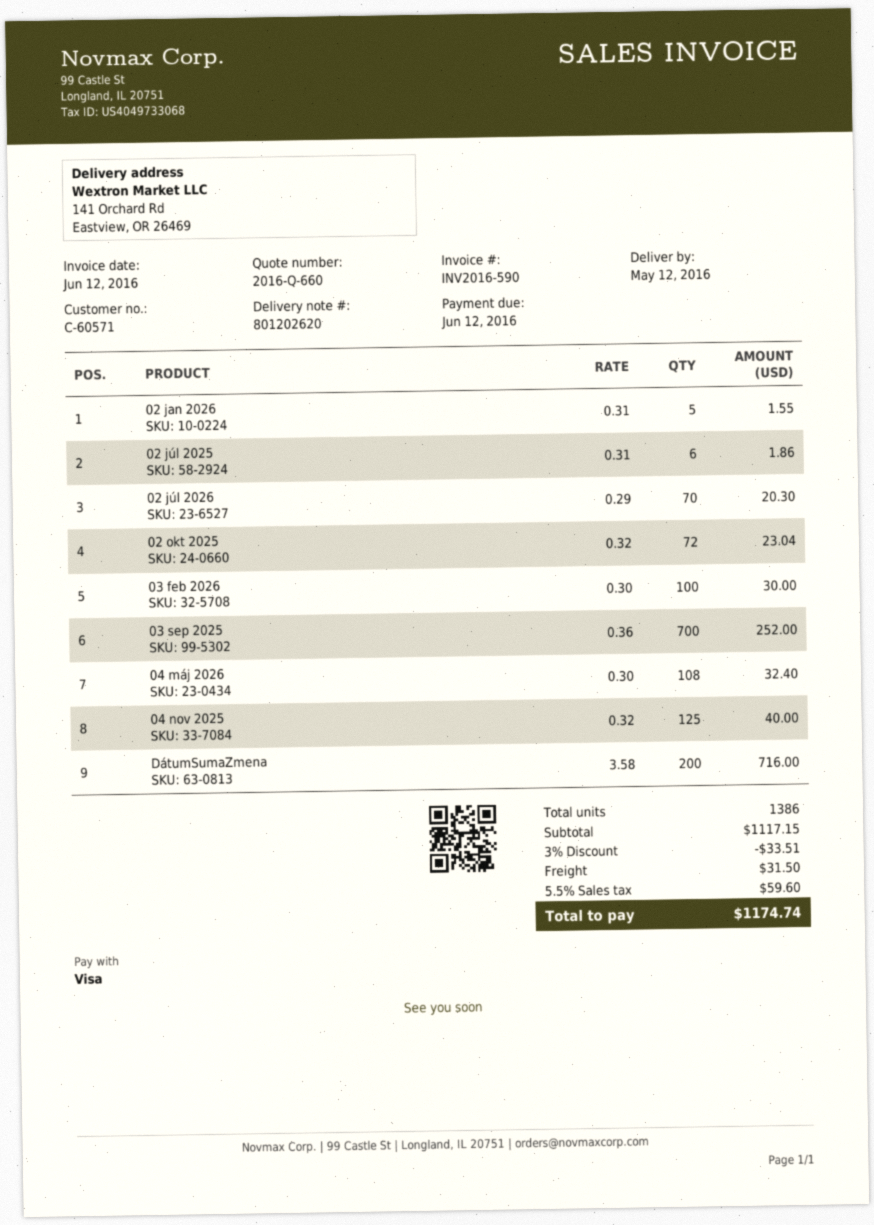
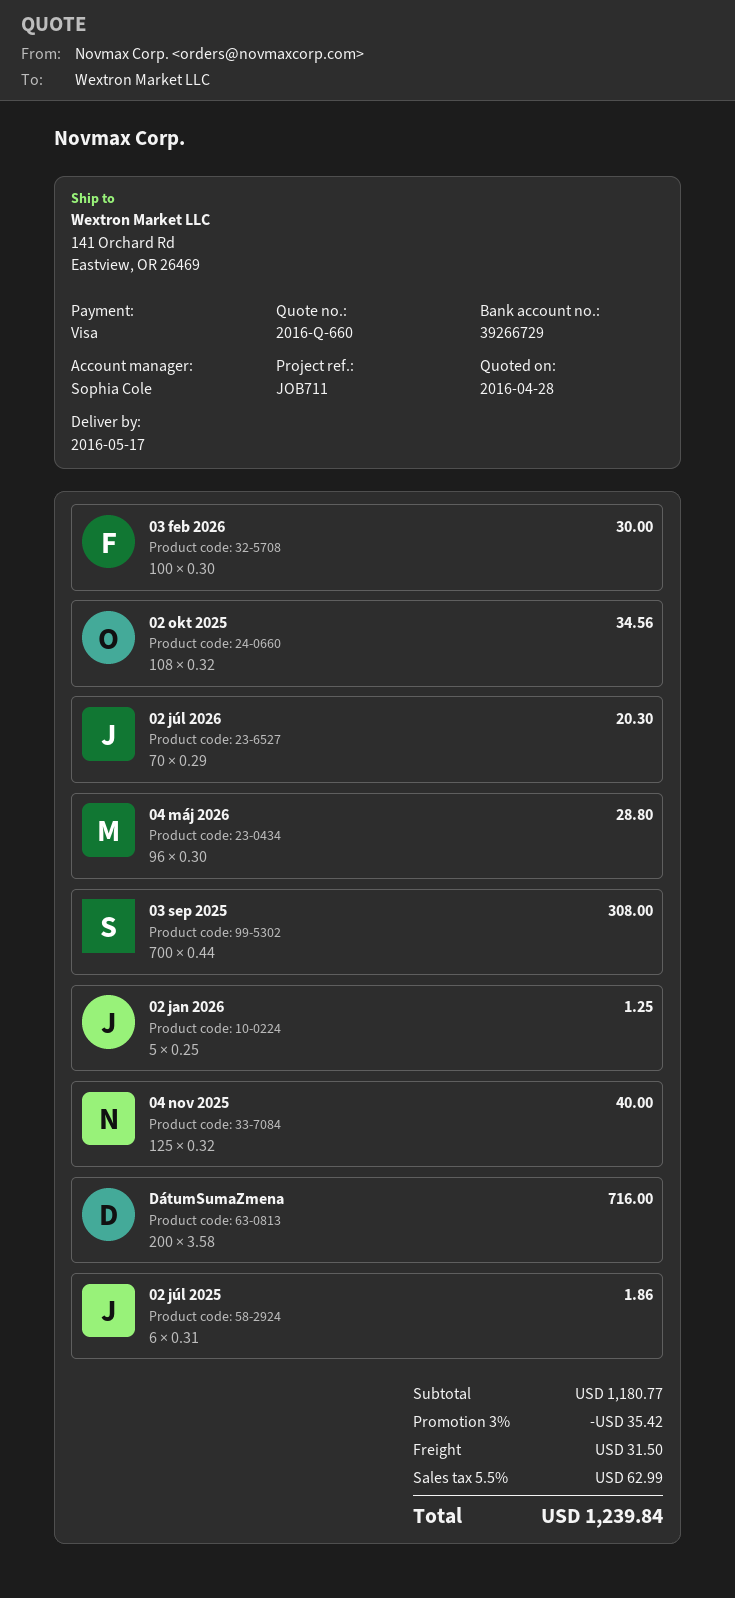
delivery date: 2016-05-12 -> 2016-05-17
02 jan 2026: 5 x 0.31 = 1.55 -> 5 x 0.25 = 1.25
02 okt 2025: 72 x 0.32 = 23.04 -> 108 x 0.32 = 34.56
03 sep 2025: 700 x 0.36 = 252.00 -> 700 x 0.44 = 308.00
04 máj 2026: 108 x 0.30 = 32.40 -> 96 x 0.30 = 28.80
subtotal: 1117.15 -> 1180.77
discount: 3% = 33.51 -> 3% = 35.42
tax: 5.5% = 59.60 -> 5.5% = 62.99
total: 1174.74 -> 1239.84

